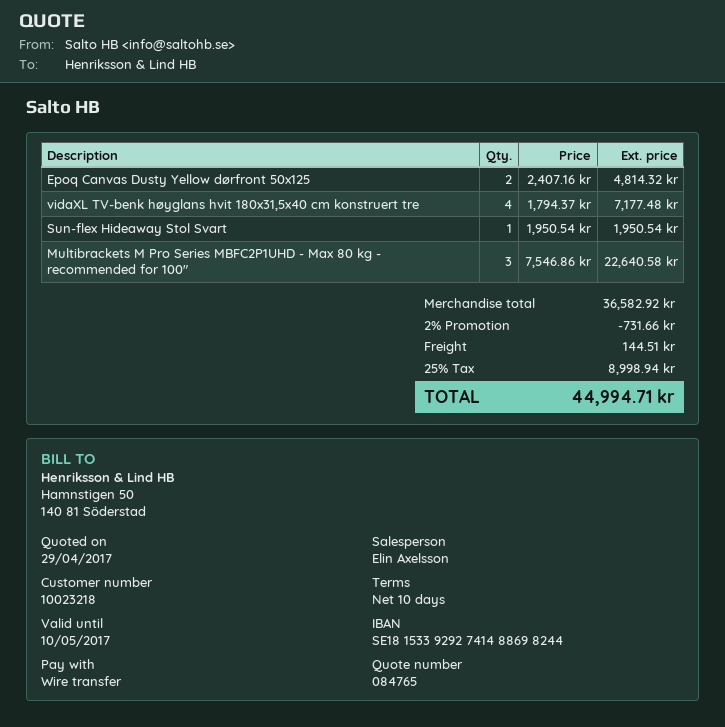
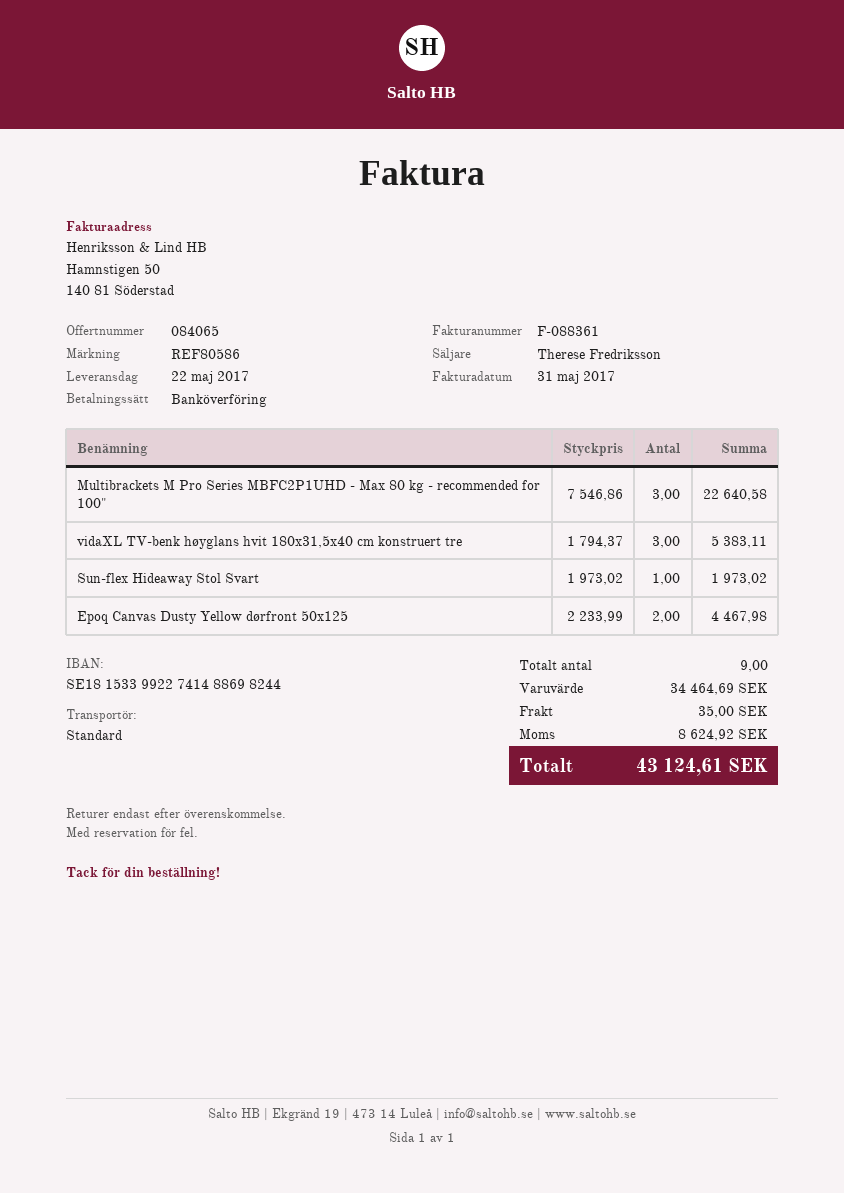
quote number: 084765 -> 084065
sales rep: Elin Axelsson -> Therese Fredriksson
bank account: SE1815339292741488698244 -> SE1815339922741488698244
Epoq Canvas Dusty Yellow dørfront 50x125: 2 x 2407.16 = 4814.32 -> 2 x 2233.99 = 4467.98
vidaXL TV-benk høyglans hvit 180x31,5x40 cm konstruert tre: 4 x 1794.37 = 7177.48 -> 3 x 1794.37 = 5383.11
Sun-flex Hideaway Stol Svart: 1 x 1950.54 = 1950.54 -> 1 x 1973.02 = 1973.02
subtotal: 36582.92 -> 34464.69
discount: 2% = 731.66 -> none
shipping: 144.51 -> 35.00
tax: 8998.94 -> 8624.92
total: 44994.71 -> 43124.61

